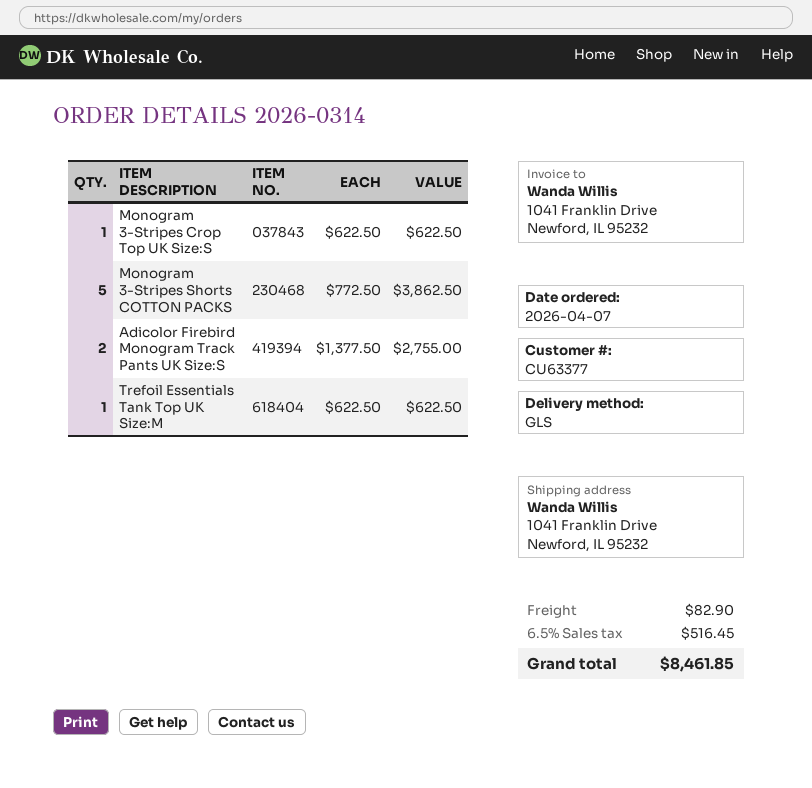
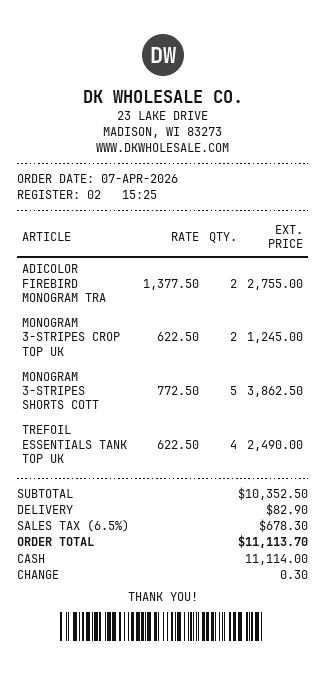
Monogram 3-Stripes Crop Top UK Size:S: 1 x 622.50 = 622.50 -> 2 x 622.50 = 1245.00
Trefoil Essentials Tank Top UK Size:M: 1 x 622.50 = 622.50 -> 4 x 622.50 = 2490.00
tax: 6.5% = 516.45 -> 6.5% = 678.30
total: 8461.85 -> 11113.70

